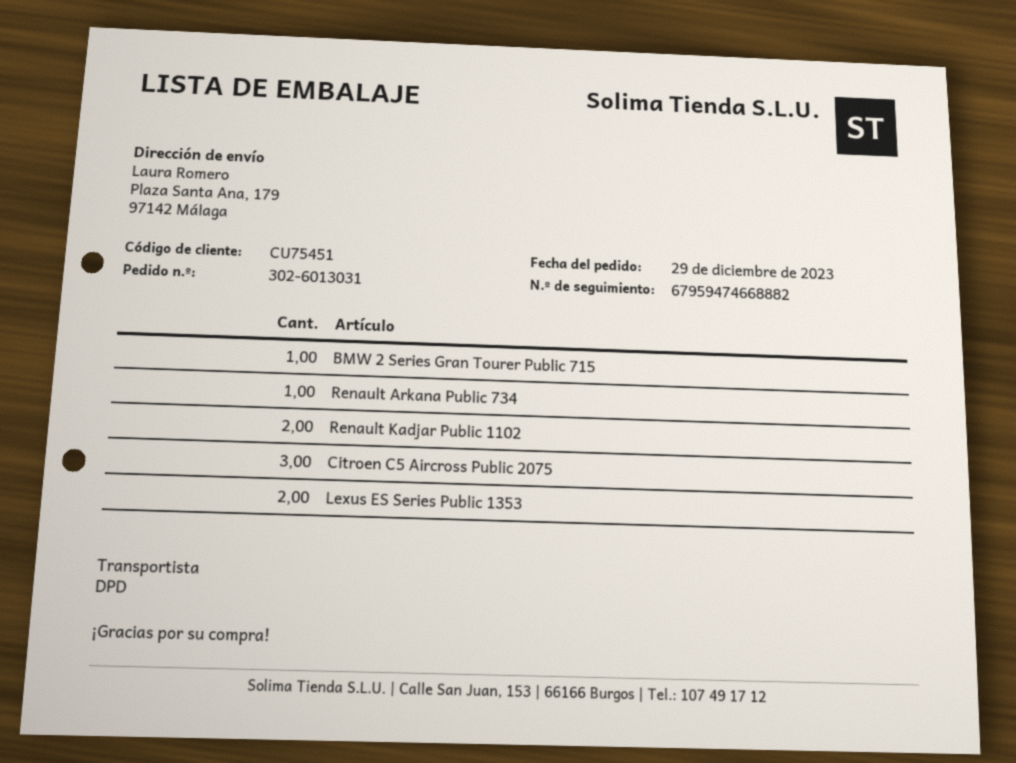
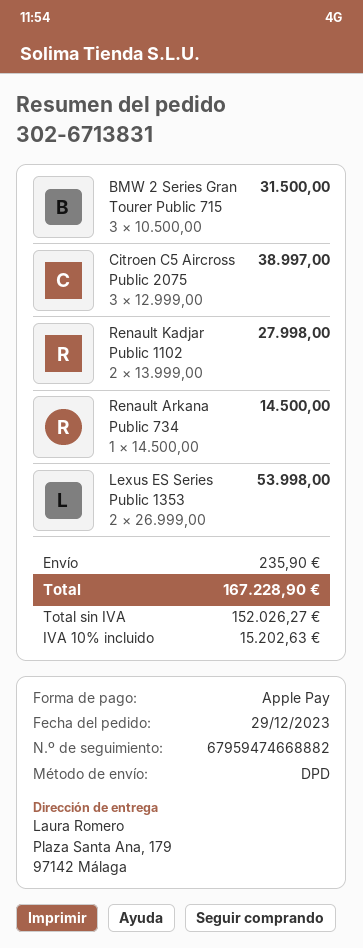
order number: 302-6013031 -> 302-6713831
BMW 2 Series Gran Tourer Public 715: 1 -> 3

